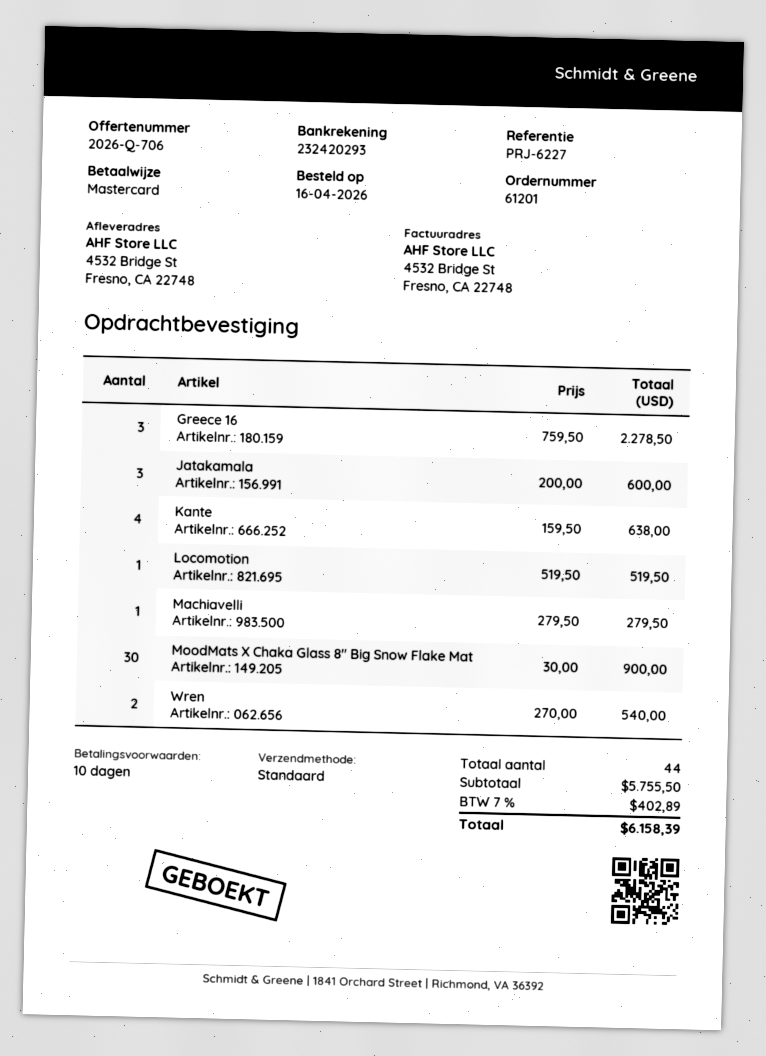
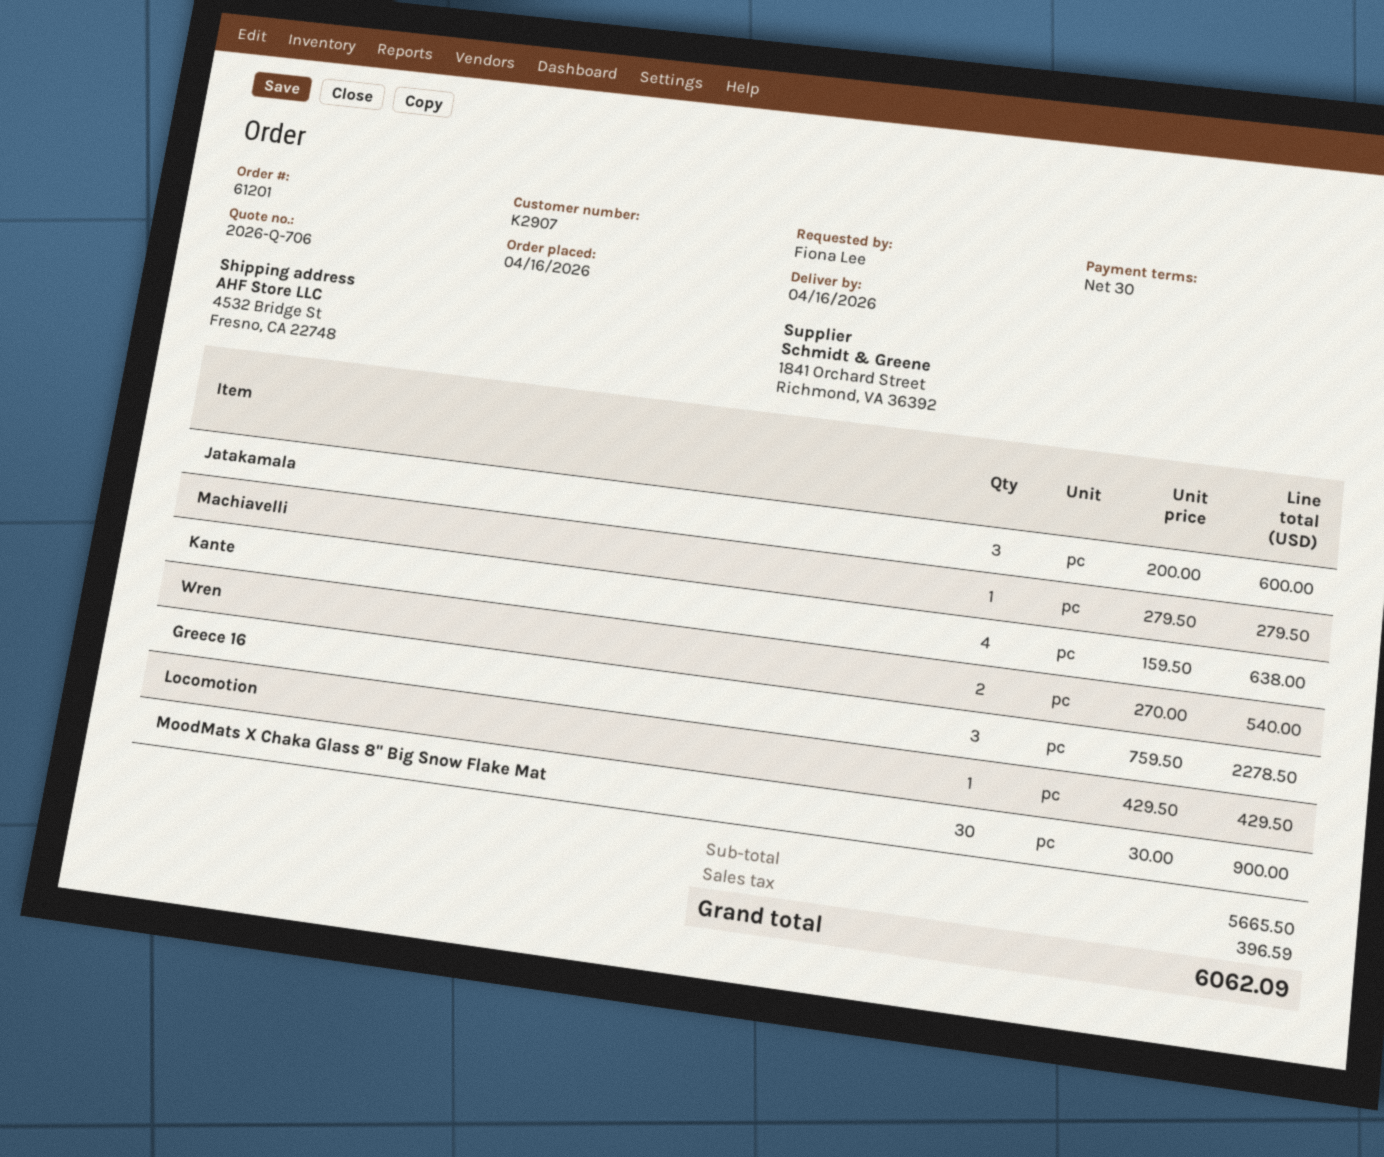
payment terms: 10 days -> 30 days
Locomotion: 1 x 519.50 = 519.50 -> 1 x 429.50 = 429.50
subtotal: 5755.50 -> 5665.50
tax: 402.89 -> 396.59
total: 6158.39 -> 6062.09

